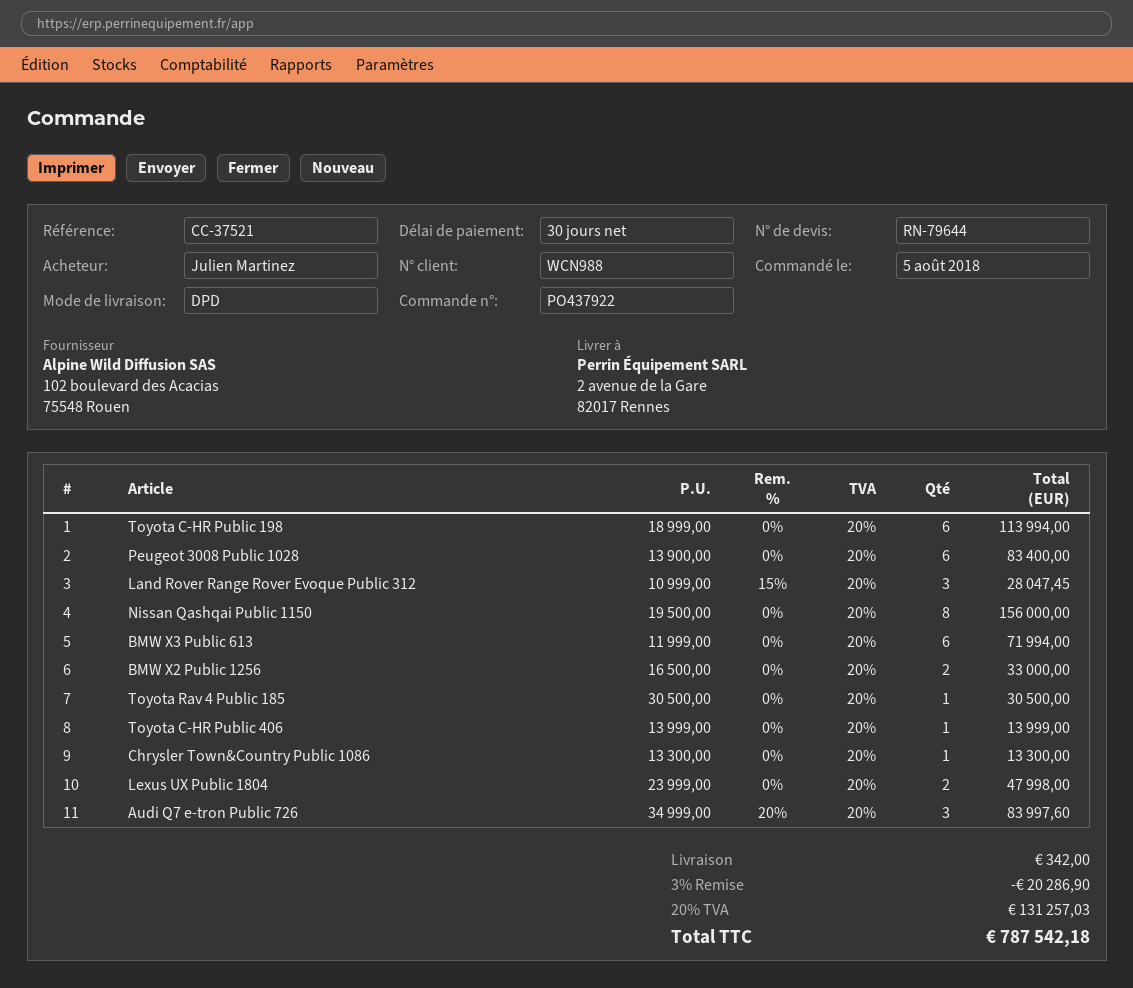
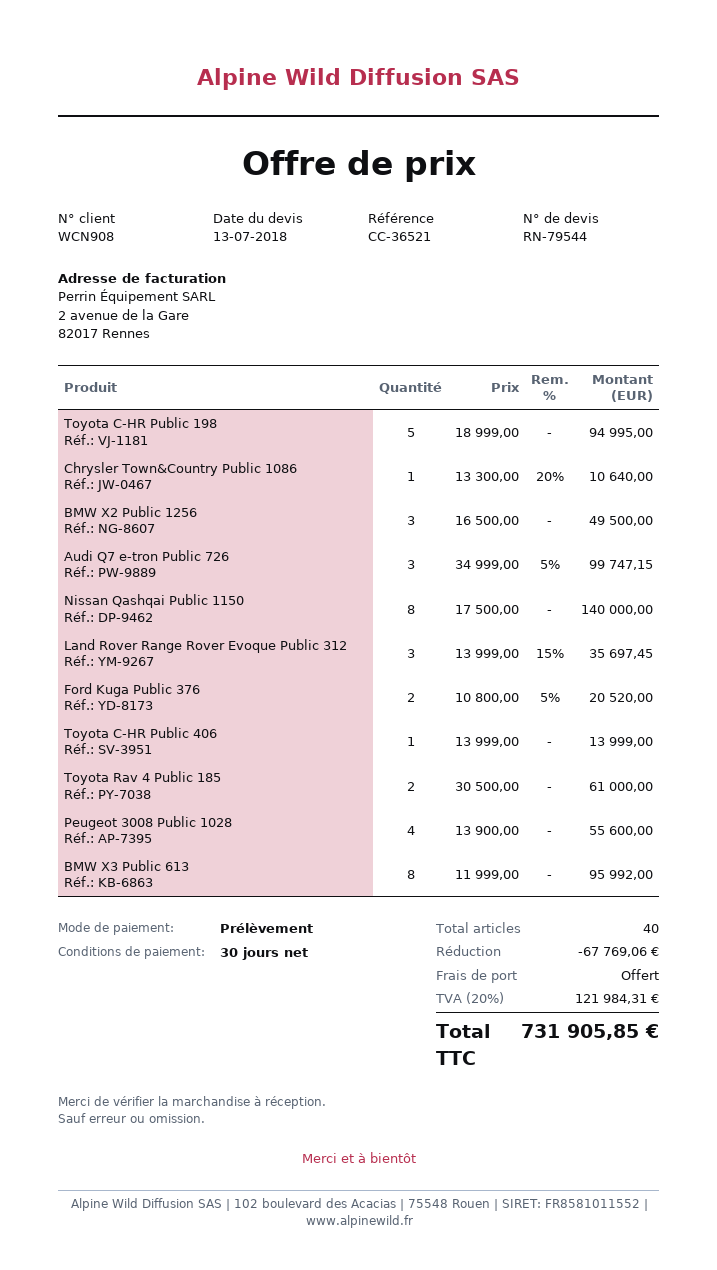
quote number: RN-79644 -> RN-79544
customer number: WCN988 -> WCN908
reference: CC-37521 -> CC-36521
Toyota C-HR Public 198: 6 x 18999.00 = 113994.00 -> 5 x 18999.00 = 94995.00
Peugeot 3008 Public 1028: 6 x 13900.00 = 83400.00 -> 4 x 13900.00 = 55600.00
Land Rover Range Rover Evoque Public 312: 3 x 10999.00 - 15% = 28047.45 -> 3 x 13999.00 - 15% = 35697.45
Nissan Qashqai Public 1150: 8 x 19500.00 = 156000.00 -> 8 x 17500.00 = 140000.00
BMW X3 Public 613: 6 x 11999.00 = 71994.00 -> 8 x 11999.00 = 95992.00
BMW X2 Public 1256: 2 x 16500.00 = 33000.00 -> 3 x 16500.00 = 49500.00
Toyota Rav 4 Public 185: 1 x 30500.00 = 30500.00 -> 2 x 30500.00 = 61000.00
Chrysler Town&Country Public 1086: 1 x 13300.00 = 13300.00 -> 1 x 13300.00 - 20% = 10640.00
Lexus UX Public 1804: 2 x 23999.00 = 47998.00 -> none
Audi Q7 e-tron Public 726: 3 x 34999.00 - 20% = 83997.60 -> 3 x 34999.00 - 5% = 99747.15
Ford Kuga Public 376: none -> 2 x 10800.00 - 5% = 20520.00
discount: 20286.90 -> 67769.06
shipping: 342.00 -> 0.00
tax: 20% = 131257.03 -> 20% = 121984.31
total: 787542.18 -> 731905.85

